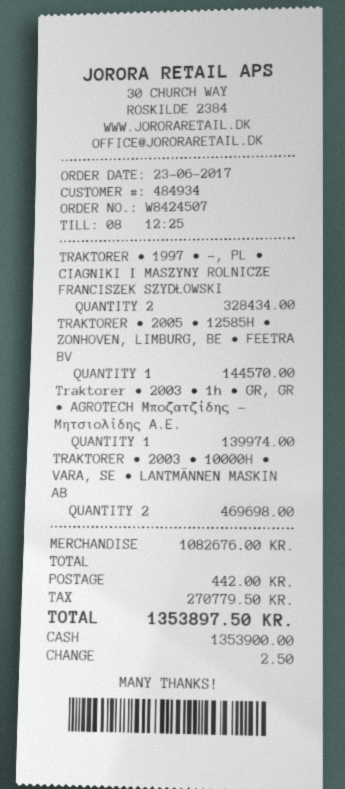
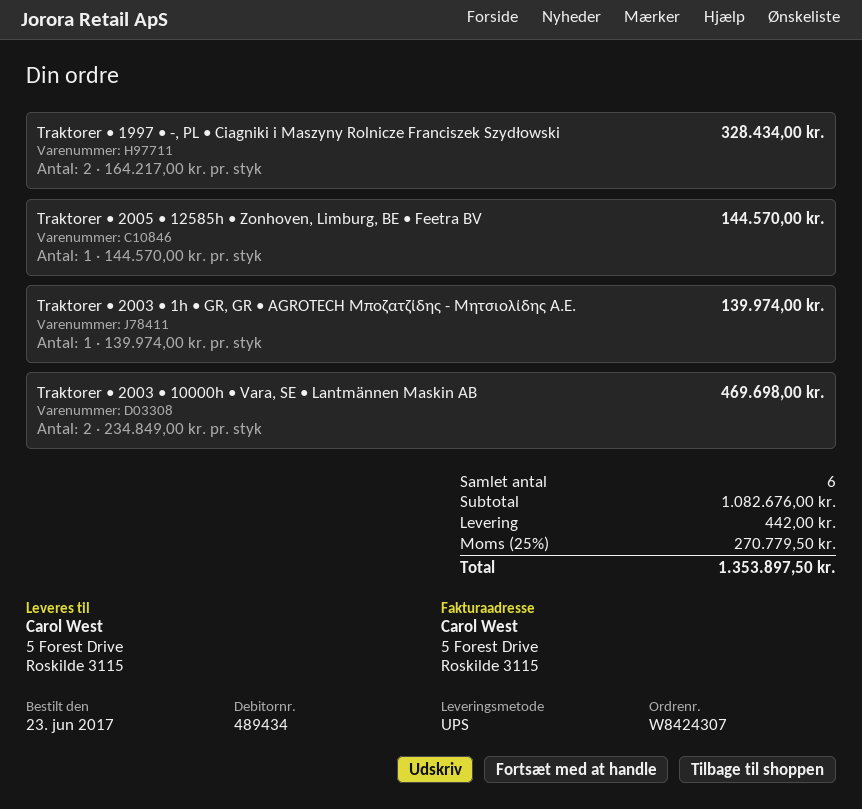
order number: W8424507 -> W8424307
customer number: 484934 -> 489434

